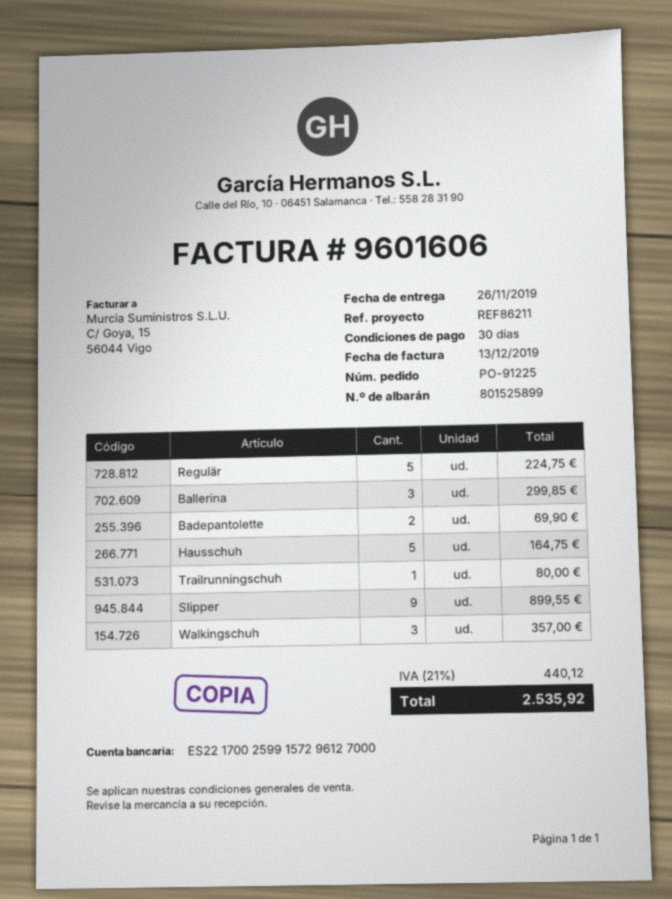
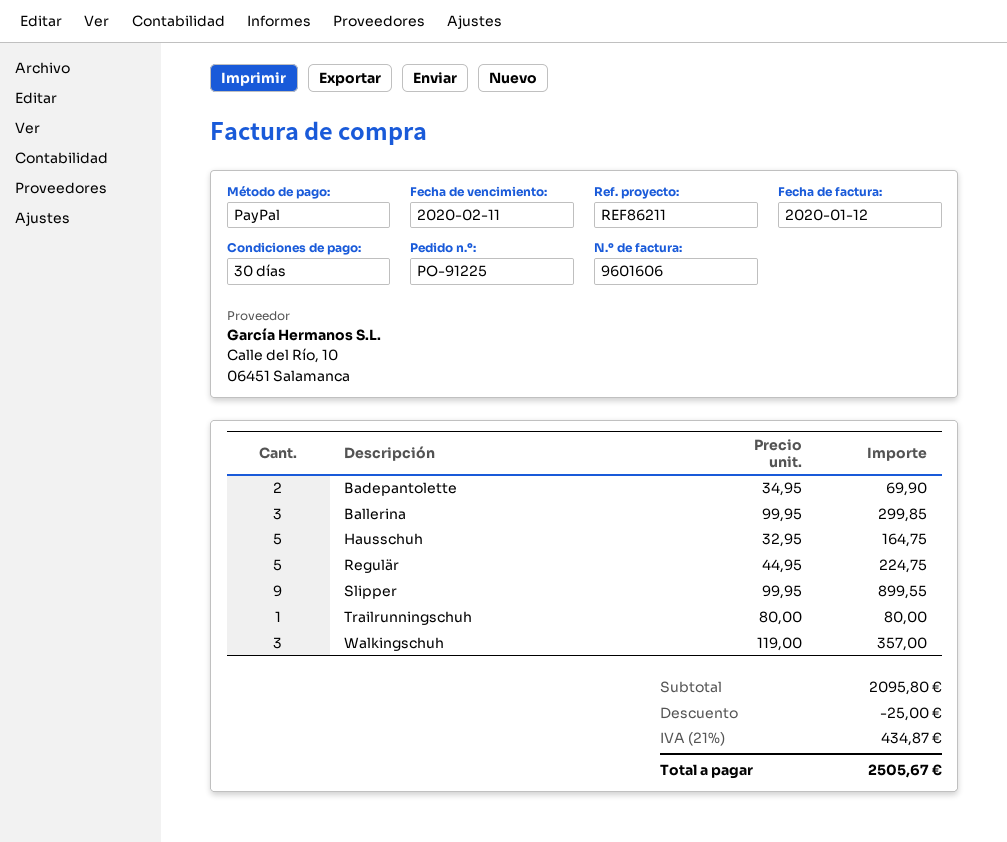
invoice date: 2019-12-13 -> 2020-01-12
discount: none -> 25.00
tax: 21% = 440.12 -> 21% = 434.87
total: 2535.92 -> 2505.67

